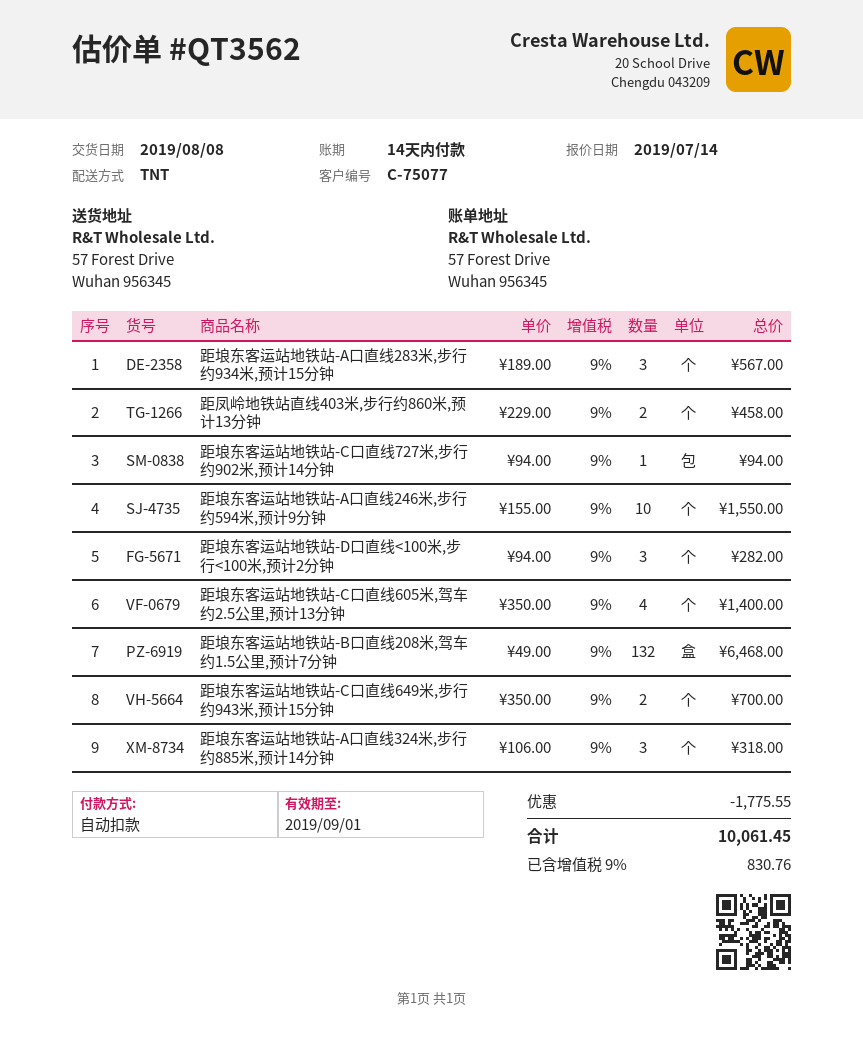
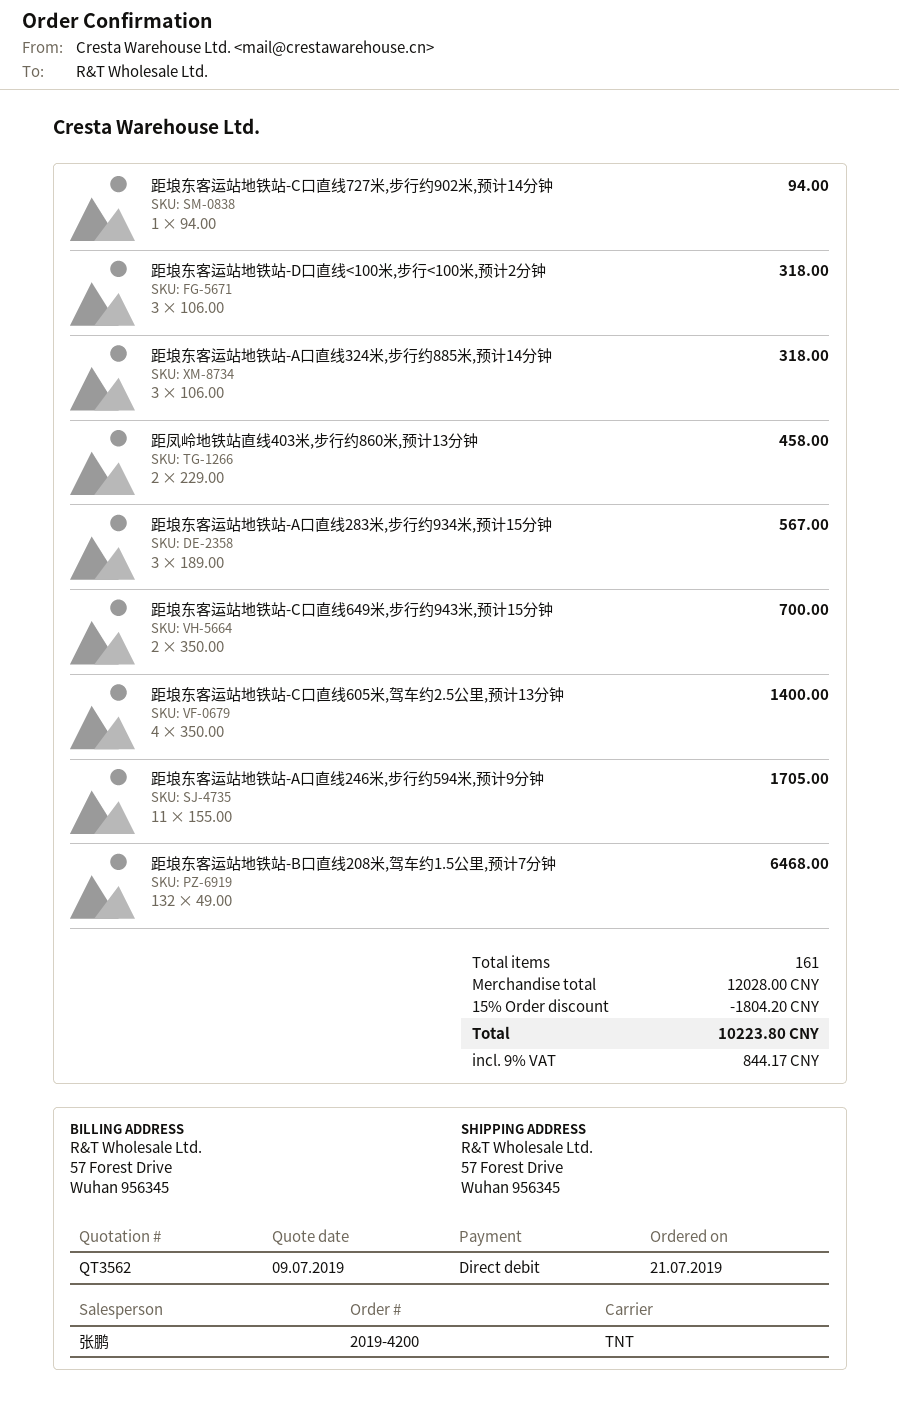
quote date: 2019-07-14 -> 2019-07-09
距埌东客运站地铁站-A口直线246米,步行约594米,预计9分钟: 10 x 155.00 = 1550.00 -> 11 x 155.00 = 1705.00
距埌东客运站地铁站-D口直线<100米,步行<100米,预计2分钟: 3 x 94.00 = 282.00 -> 3 x 106.00 = 318.00
discount: 1775.55 -> 1804.20
tax: 9% = 830.76 -> 9% = 844.17
total: 10061.45 -> 10223.80

